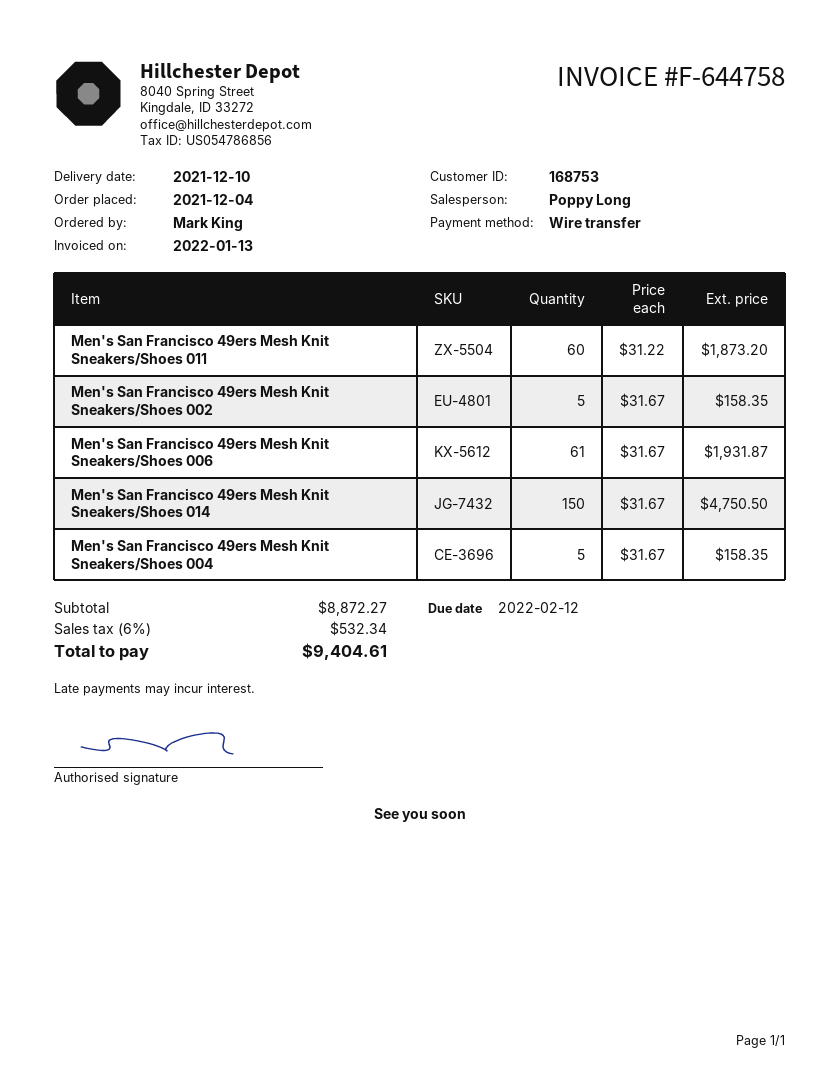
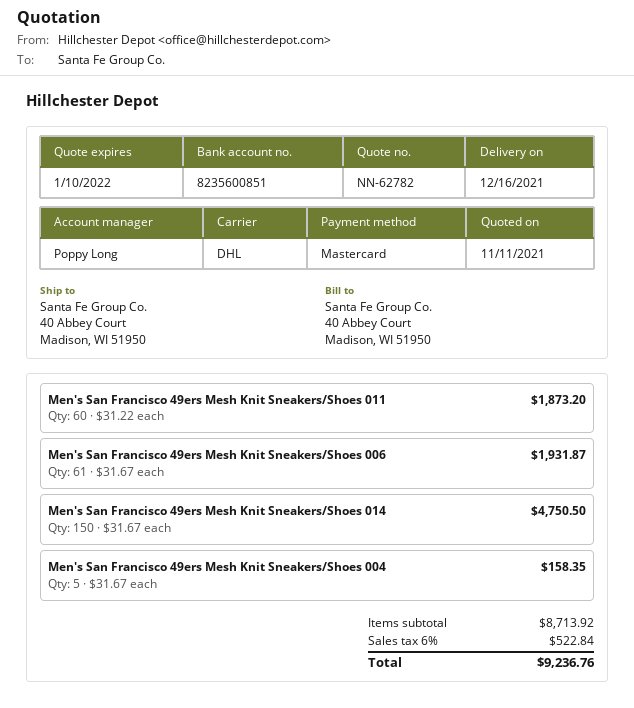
delivery date: 2021-12-10 -> 2021-12-16
payment method: bank transfer -> Mastercard
Men's San Francisco 49ers Mesh Knit Sneakers/Shoes 002: 5 x 31.67 = 158.35 -> none
subtotal: 8872.27 -> 8713.92
tax: 6% = 532.34 -> 6% = 522.84
total: 9404.61 -> 9236.76

